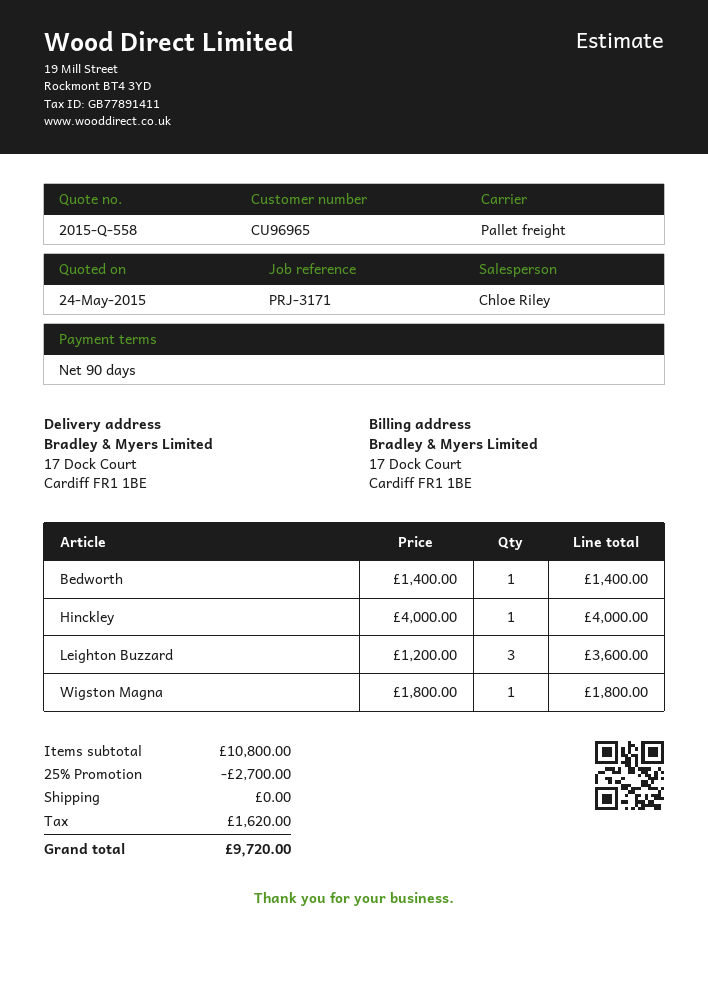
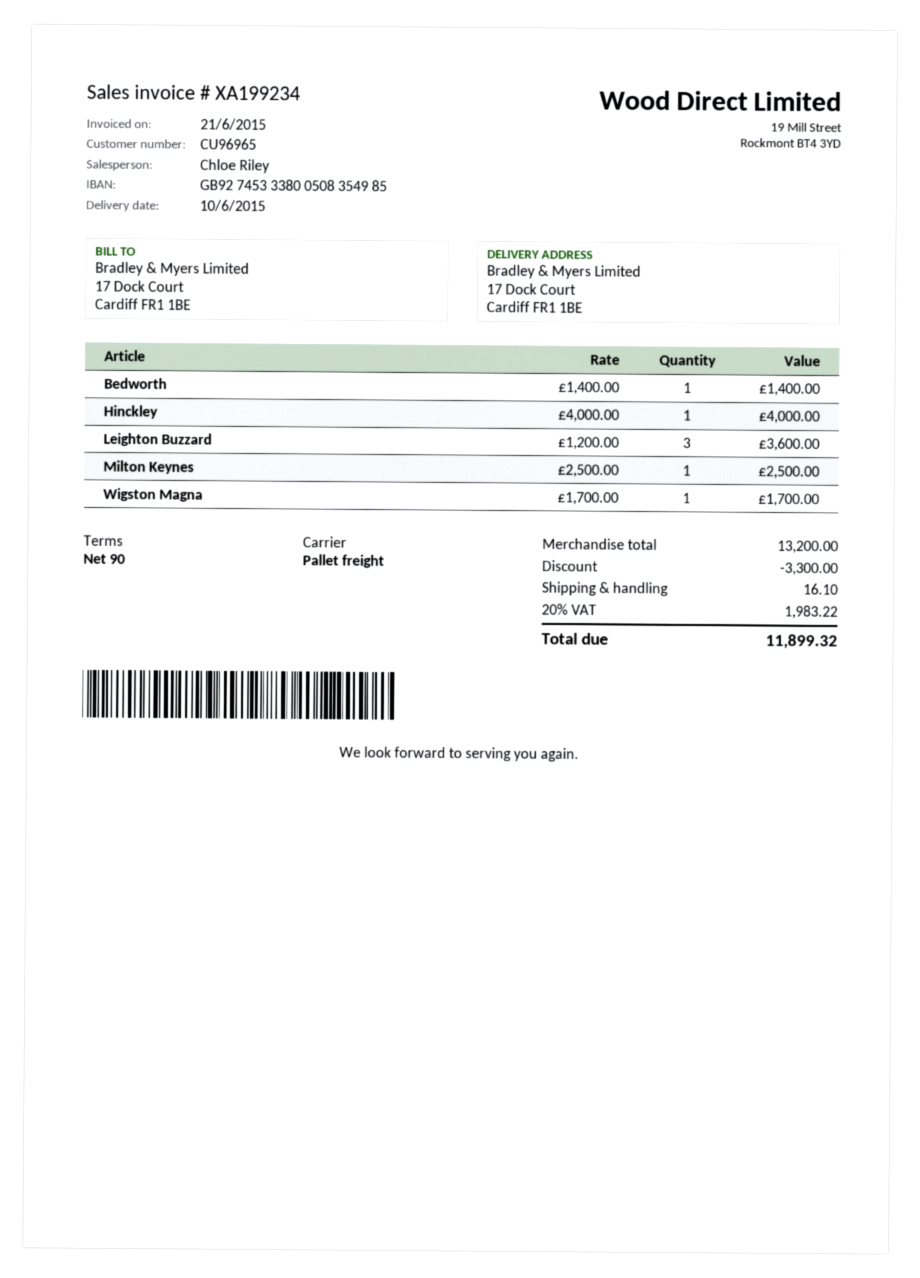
Wigston Magna: 1 x 1800.00 = 1800.00 -> 1 x 1700.00 = 1700.00
Milton Keynes: none -> 1 x 2500.00 = 2500.00
subtotal: 10800.00 -> 13200.00
discount: 2700.00 -> 3300.00
shipping: 0.00 -> 16.10
tax: 1620.00 -> 1983.22
total: 9720.00 -> 11899.32

